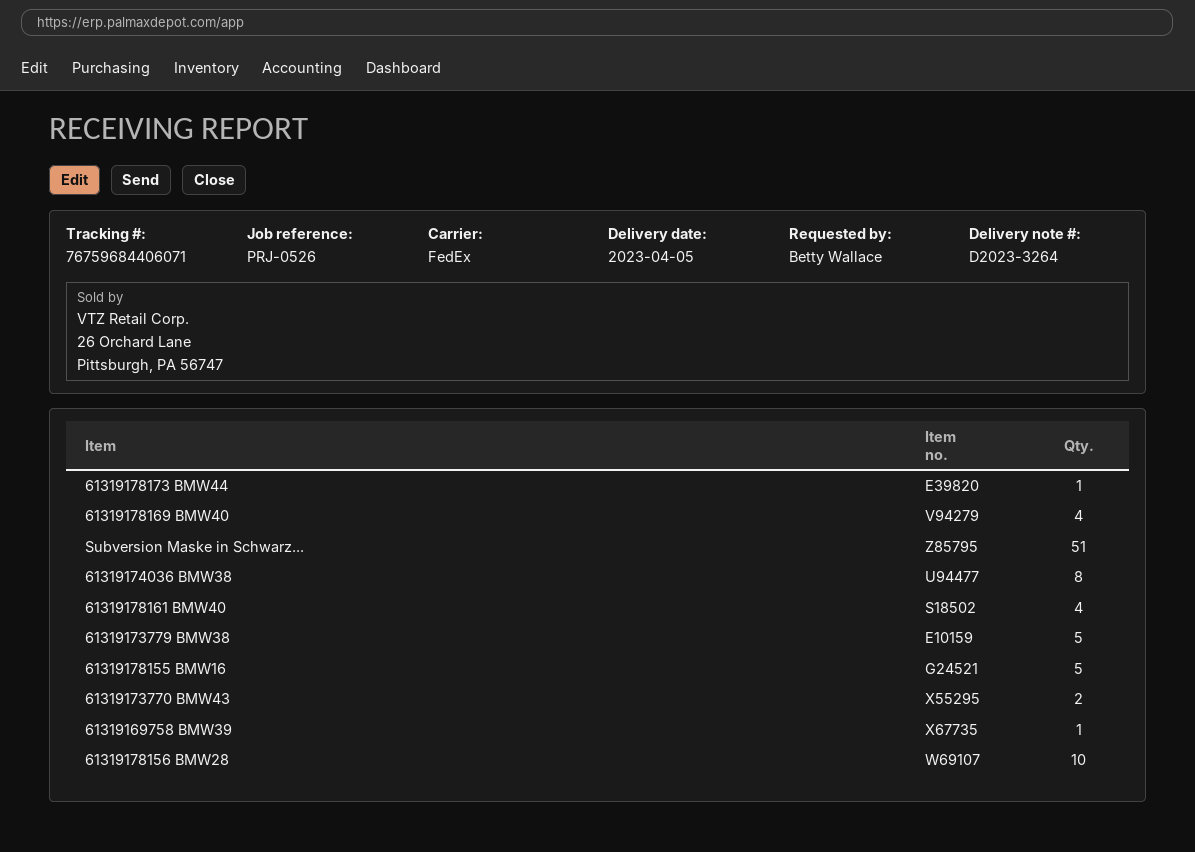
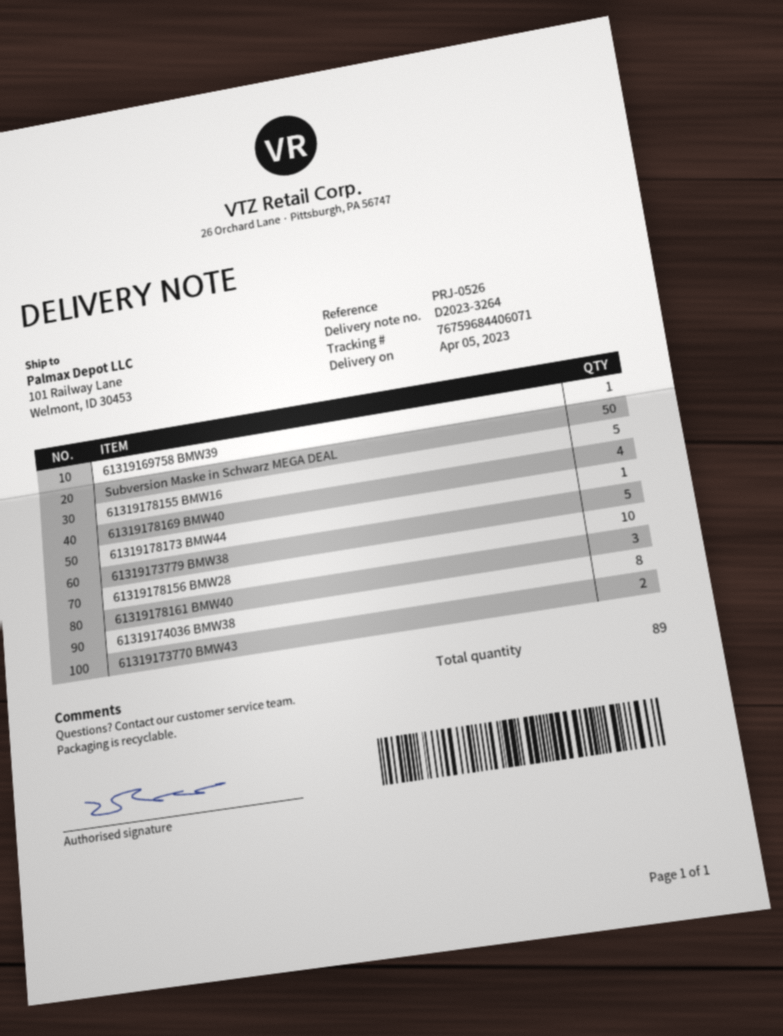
Subversion Maske in Schwarz...: 51 -> 50
61319178161 BMW40: 4 -> 3

